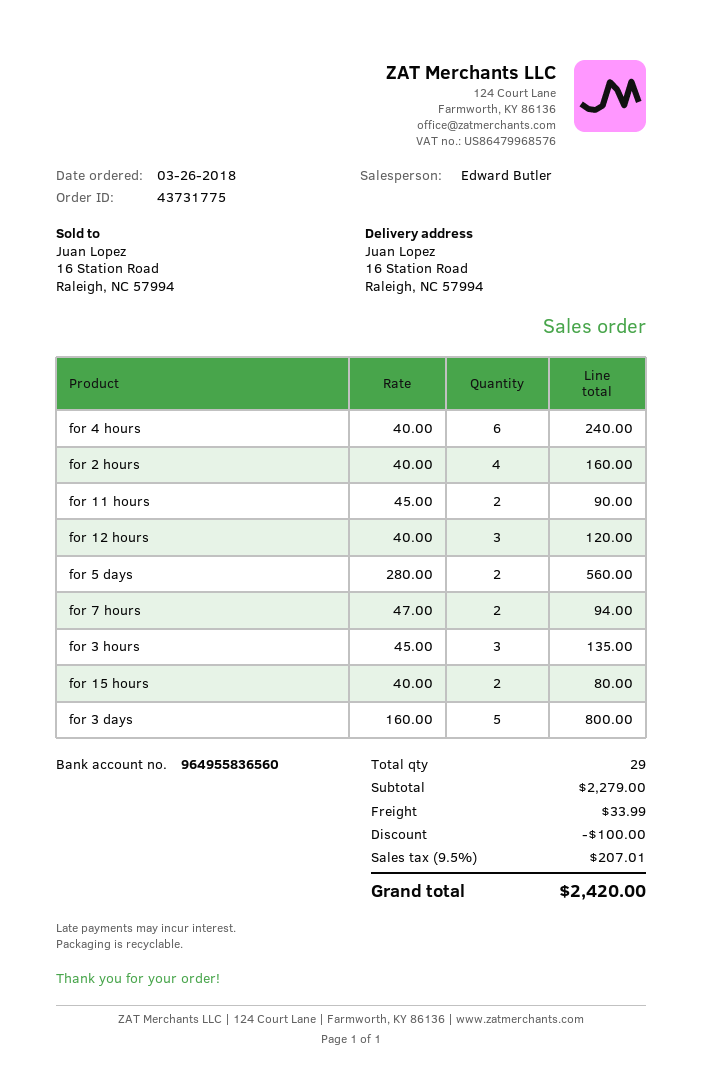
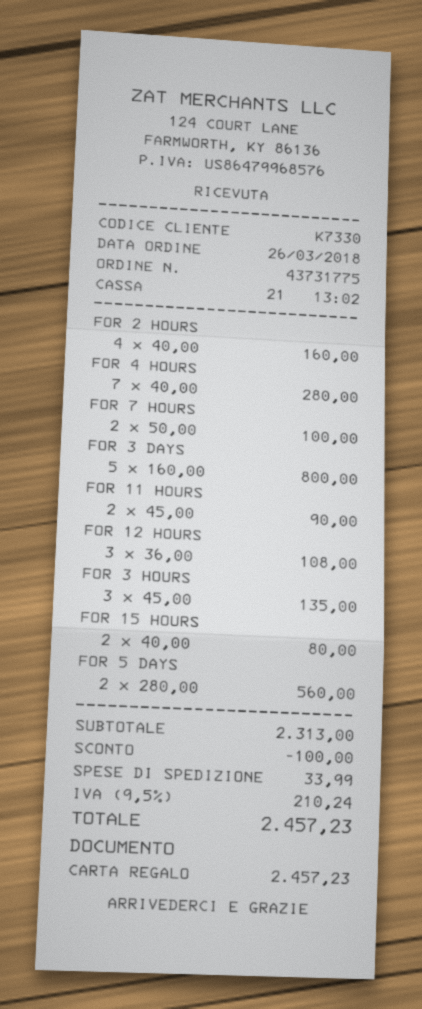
for 4 hours: 6 x 40.00 = 240.00 -> 7 x 40.00 = 280.00
for 12 hours: 3 x 40.00 = 120.00 -> 3 x 36.00 = 108.00
for 7 hours: 2 x 47.00 = 94.00 -> 2 x 50.00 = 100.00
subtotal: 2279.00 -> 2313.00
tax: 9.5% = 207.01 -> 9.5% = 210.24
total: 2420.00 -> 2457.23

